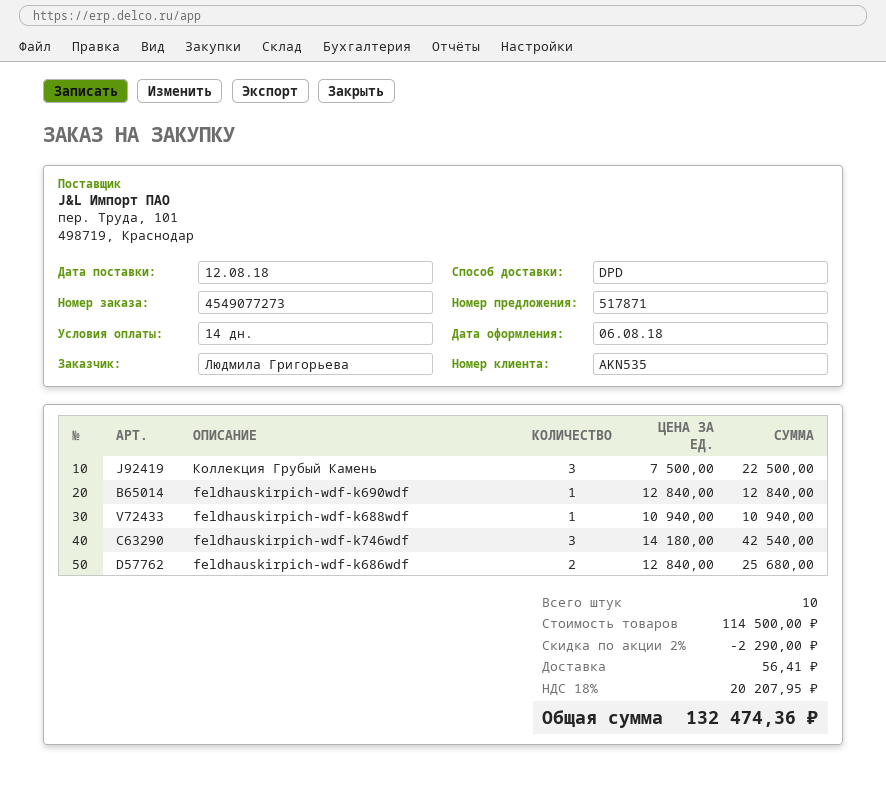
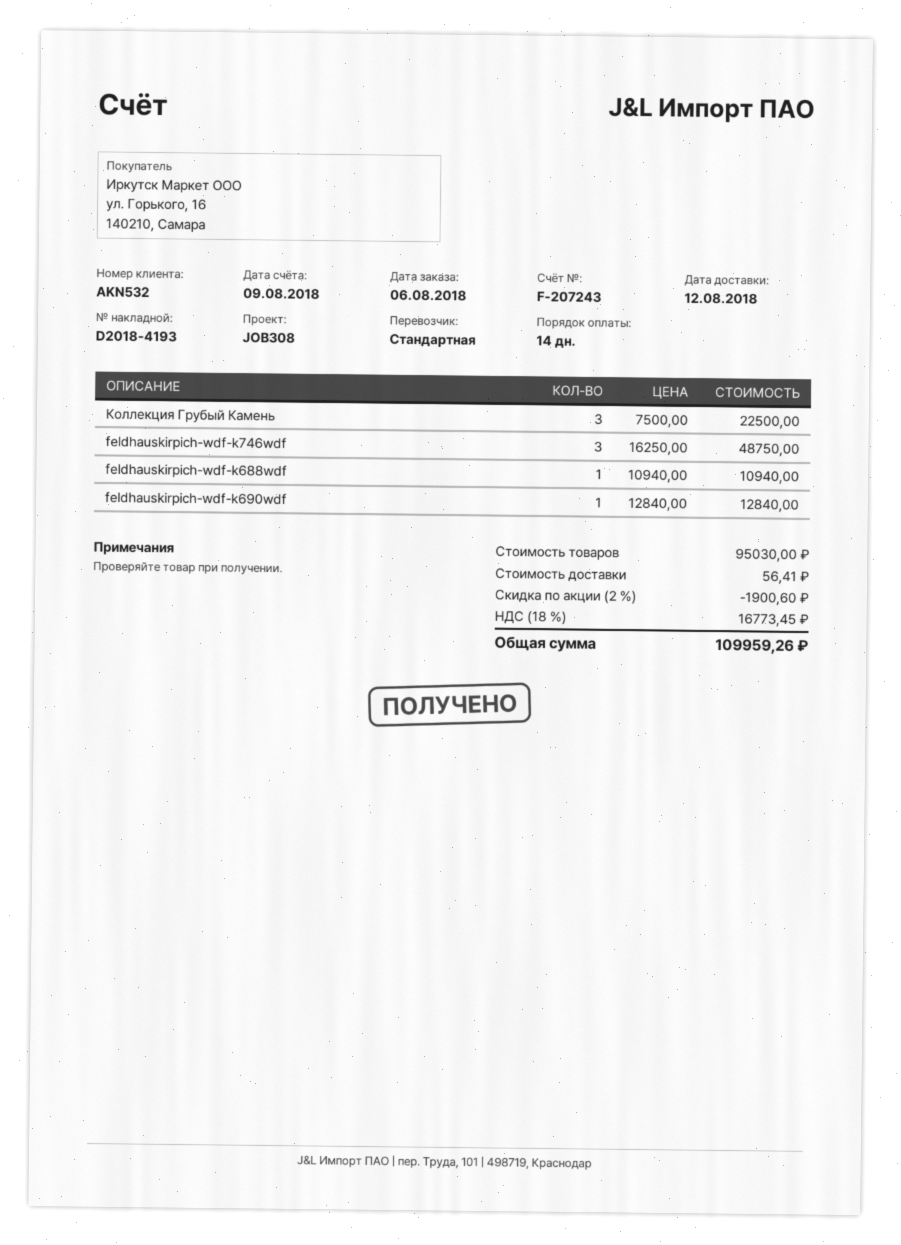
customer number: AKN535 -> AKN532
shipping method: DPD -> standard
feldhauskirpich-wdf-k746wdf: 3 x 14180.00 = 42540.00 -> 3 x 16250.00 = 48750.00
feldhauskirpich-wdf-k686wdf: 2 x 12840.00 = 25680.00 -> none
subtotal: 114500.00 -> 95030.00
discount: 2% = 2290.00 -> 2% = 1900.60
tax: 18% = 20207.95 -> 18% = 16773.45
total: 132474.36 -> 109959.26

